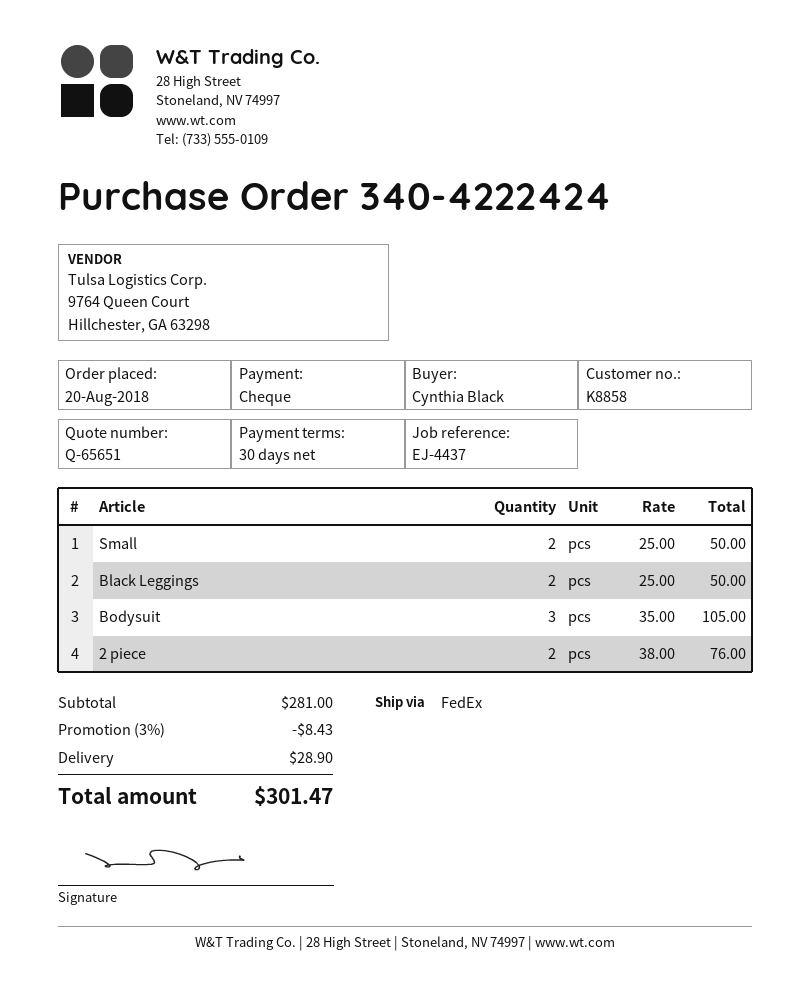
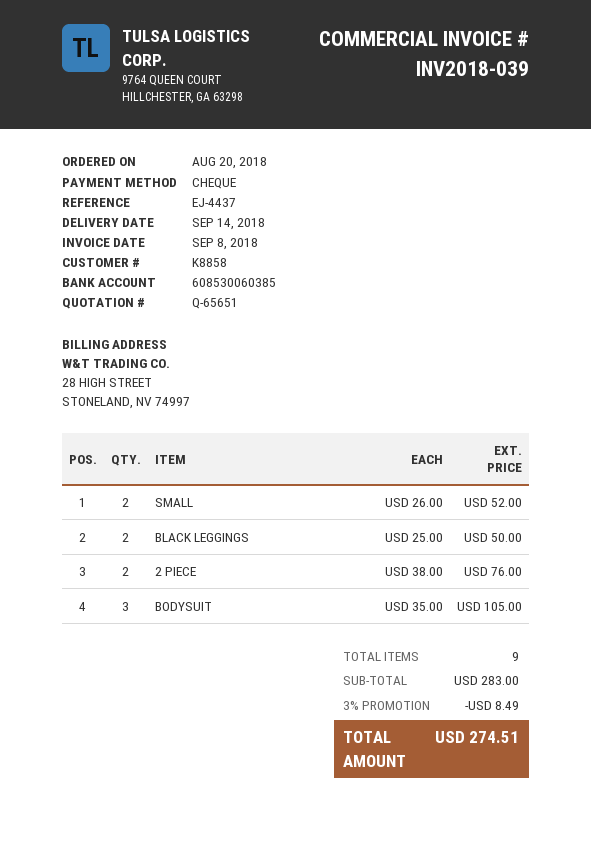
Small: 2 x 25.00 = 50.00 -> 2 x 26.00 = 52.00
subtotal: 281.00 -> 283.00
discount: 3% = 8.43 -> 3% = 8.49
shipping: 28.90 -> none
total: 301.47 -> 274.51

